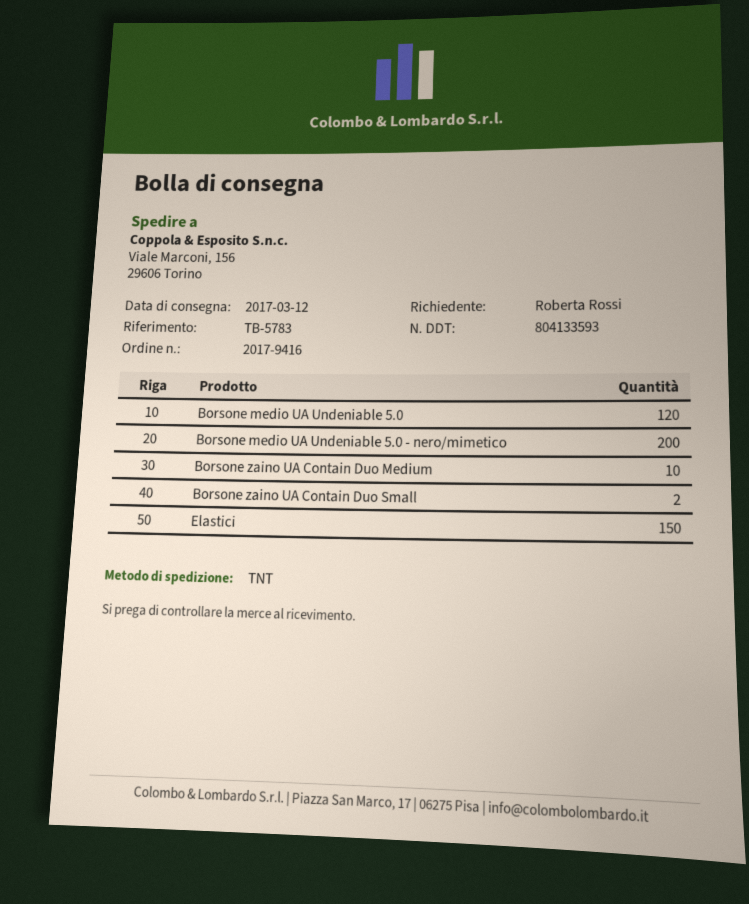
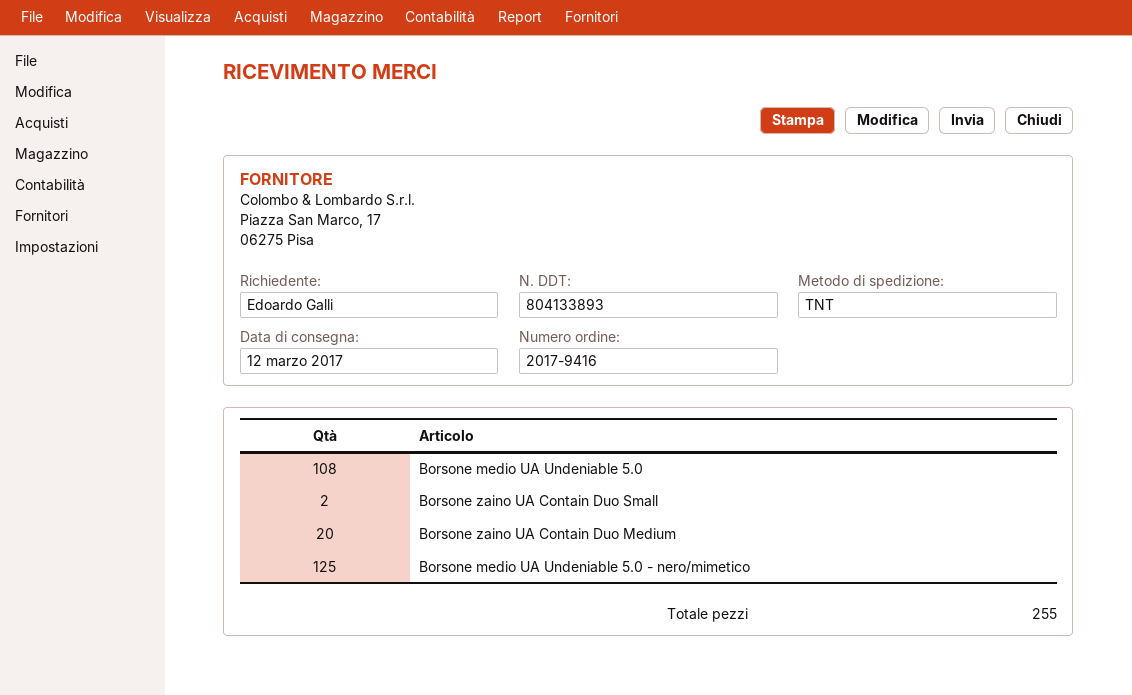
delivery note number: 804133593 -> 804133893
ordered by: Roberta Rossi -> Edoardo Galli
Borsone medio UA Undeniable 5.0: 120 -> 108
Borsone medio UA Undeniable 5.0 - nero/mimetico: 200 -> 125
Borsone zaino UA Contain Duo Medium: 10 -> 20
Elastici: 150 -> none

